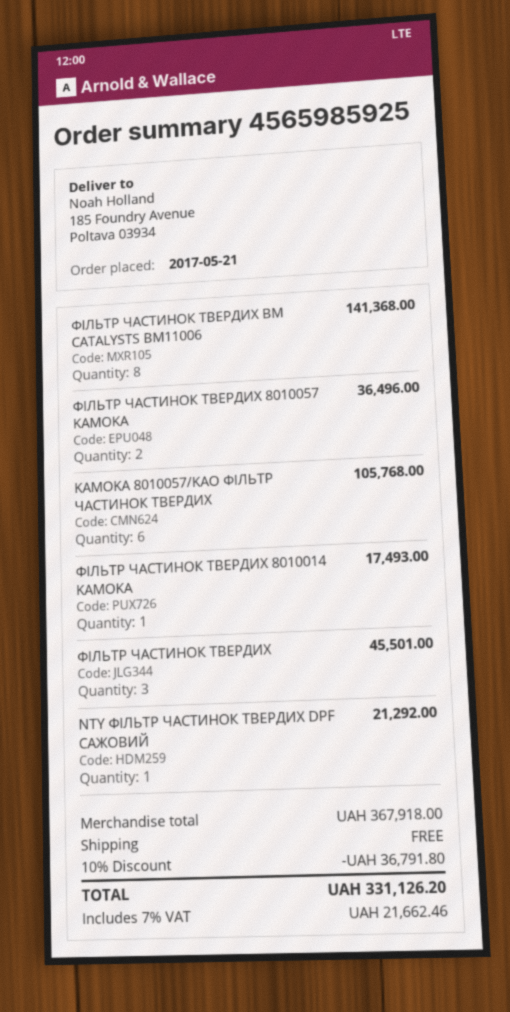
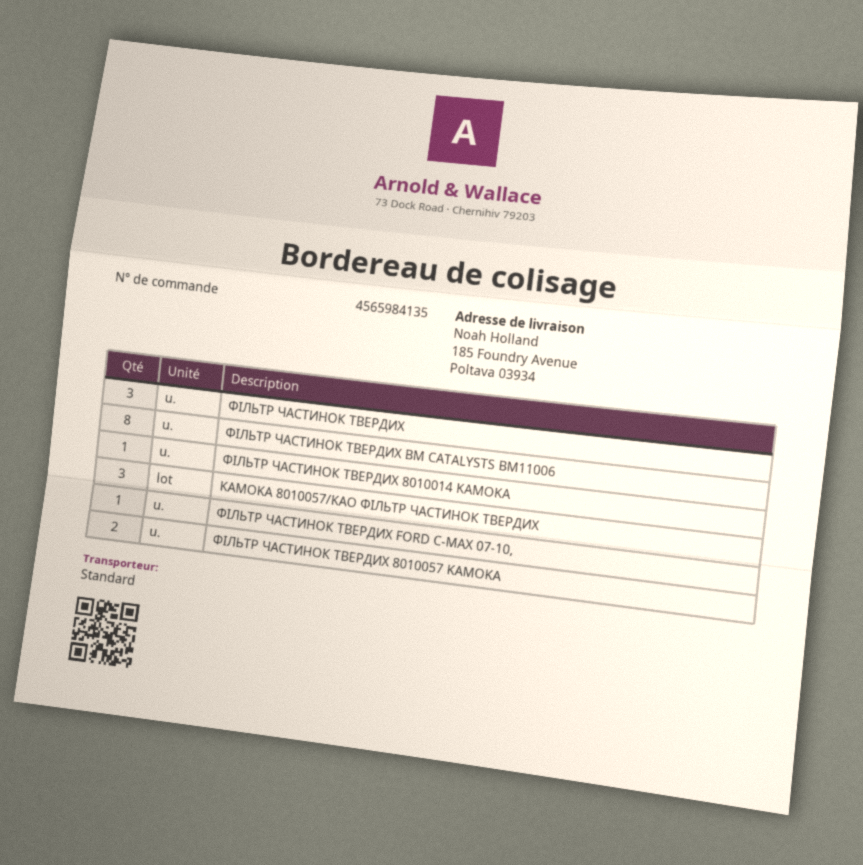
order number: 4565985925 -> 4565984135
KAMOKA 8010057/KAO ФІЛЬТР ЧАСТИНОК ТВЕРДИХ: 6 -> 3
NTY ФІЛЬТР ЧАСТИНОК ТВЕРДИХ DPF САЖОВИЙ: 1 -> none
ФІЛЬТР ЧАСТИНОК ТВЕРДИХ FORD C-MAX 07-10,: none -> 1

